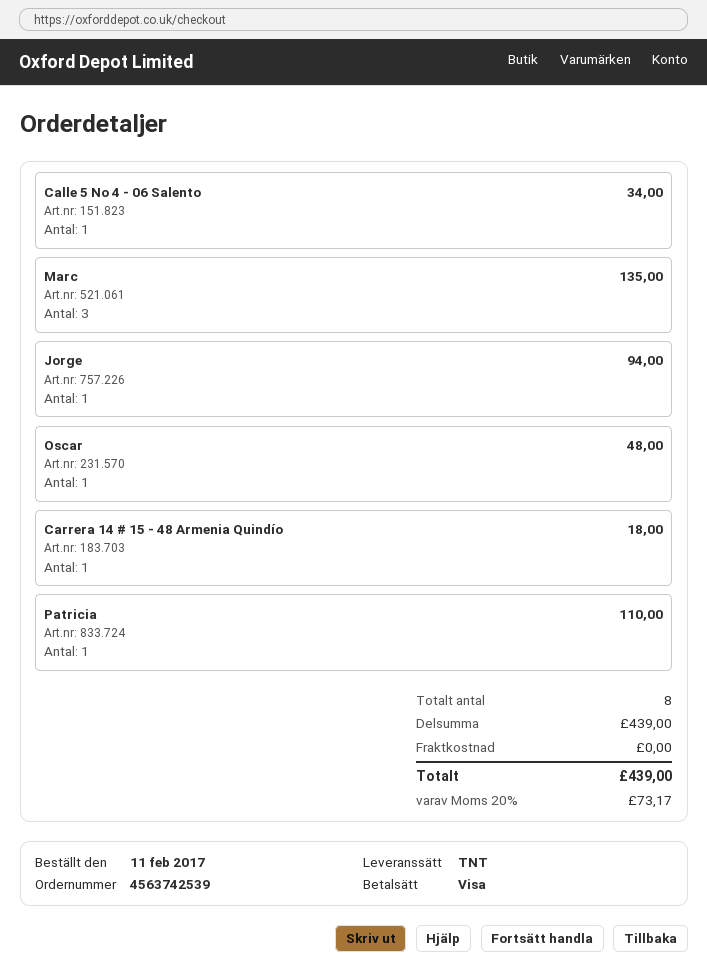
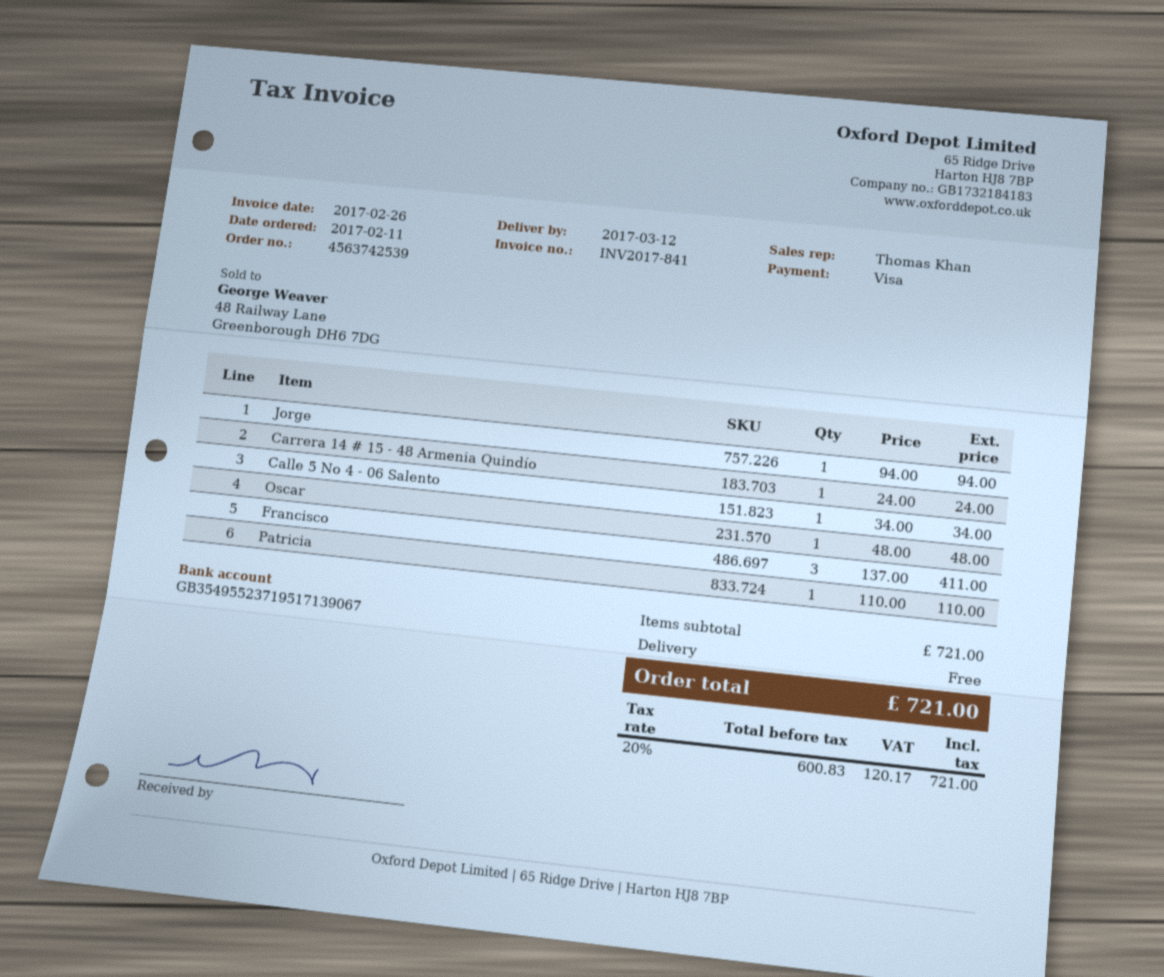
Marc: 3 for 135.00 -> none
Carrera 14 # 15 - 48 Armenia Quindío: 1 for 18.00 -> 1 for 24.00
Francisco: none -> 3 for 411.00
subtotal: 439.00 -> 721.00
tax: 20% = 73.17 -> 20% = 120.17
total: 439.00 -> 721.00

